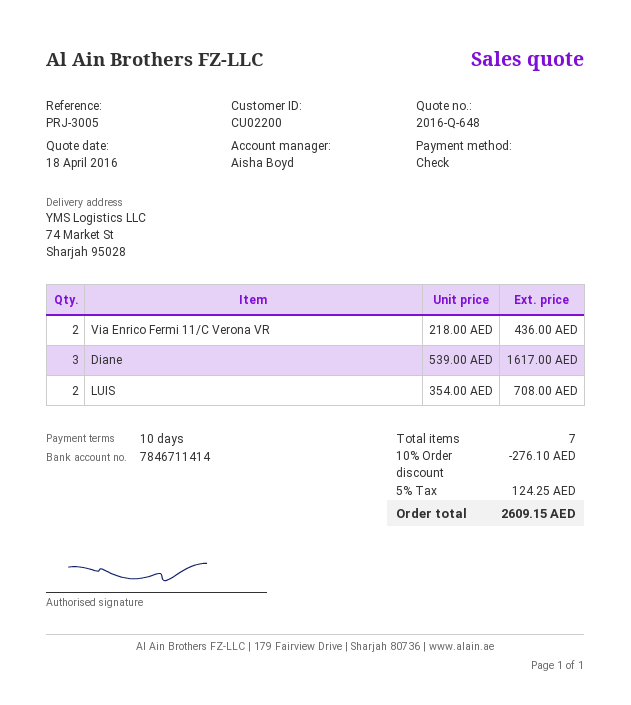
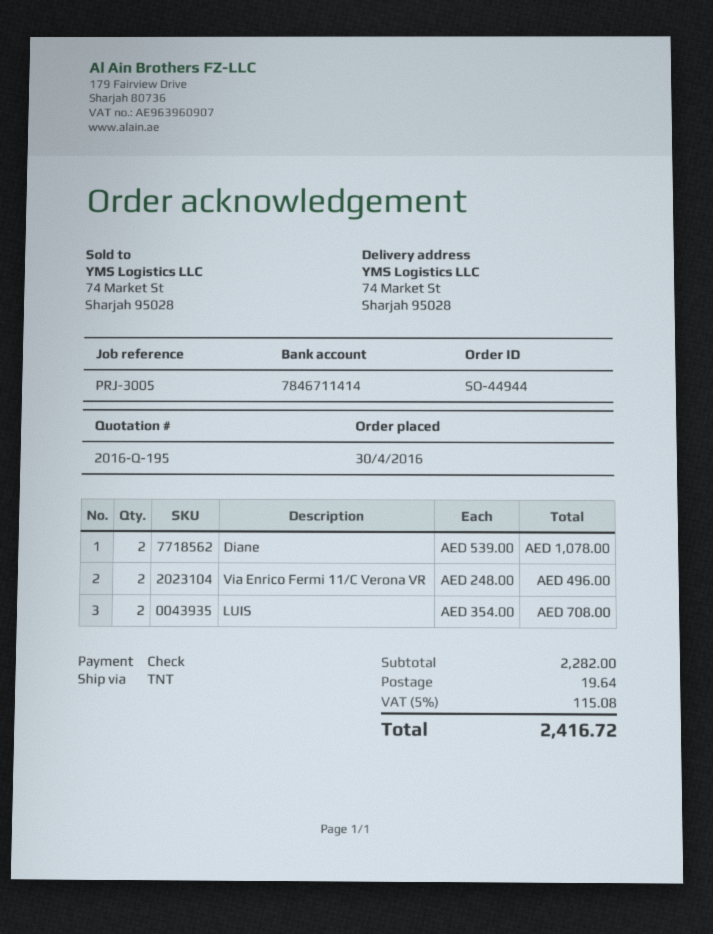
quote number: 2016-Q-648 -> 2016-Q-195
Via Enrico Fermi 11/C Verona VR: 2 x 218.00 = 436.00 -> 2 x 248.00 = 496.00
Diane: 3 x 539.00 = 1617.00 -> 2 x 539.00 = 1078.00
discount: 10% = 276.10 -> none
shipping: none -> 19.64
tax: 5% = 124.25 -> 5% = 115.08
total: 2609.15 -> 2416.72

